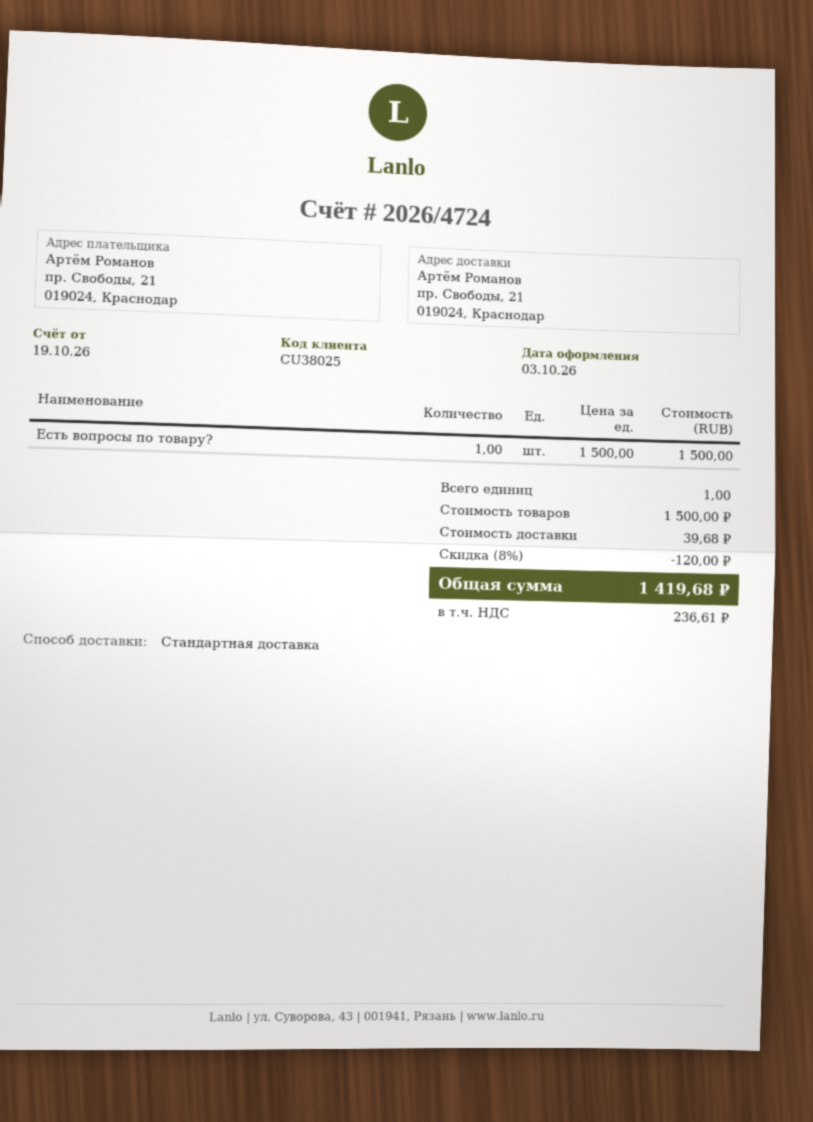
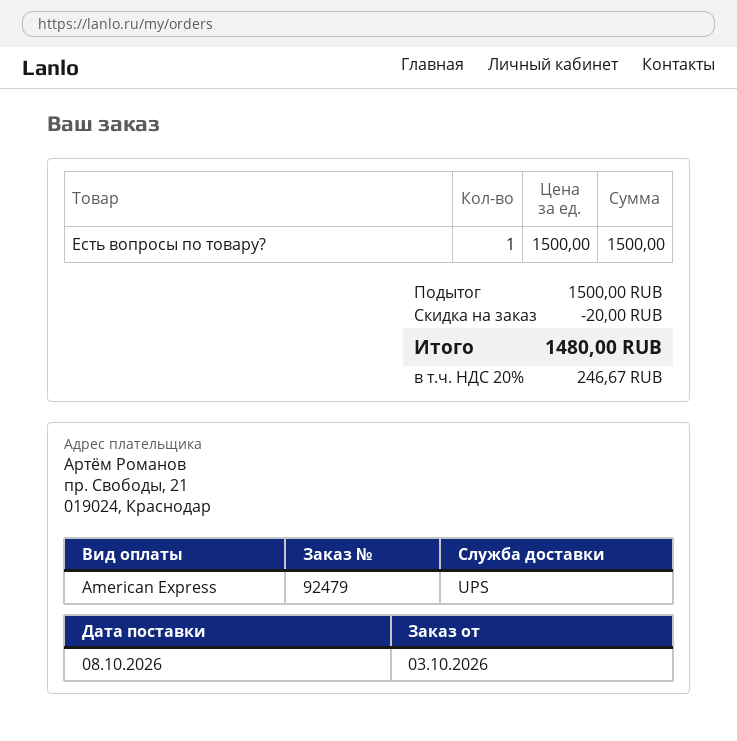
shipping method: standard -> UPS
discount: 120.00 -> 20.00
shipping: 39.68 -> none
tax: 236.61 -> 246.67
total: 1419.68 -> 1480.00

